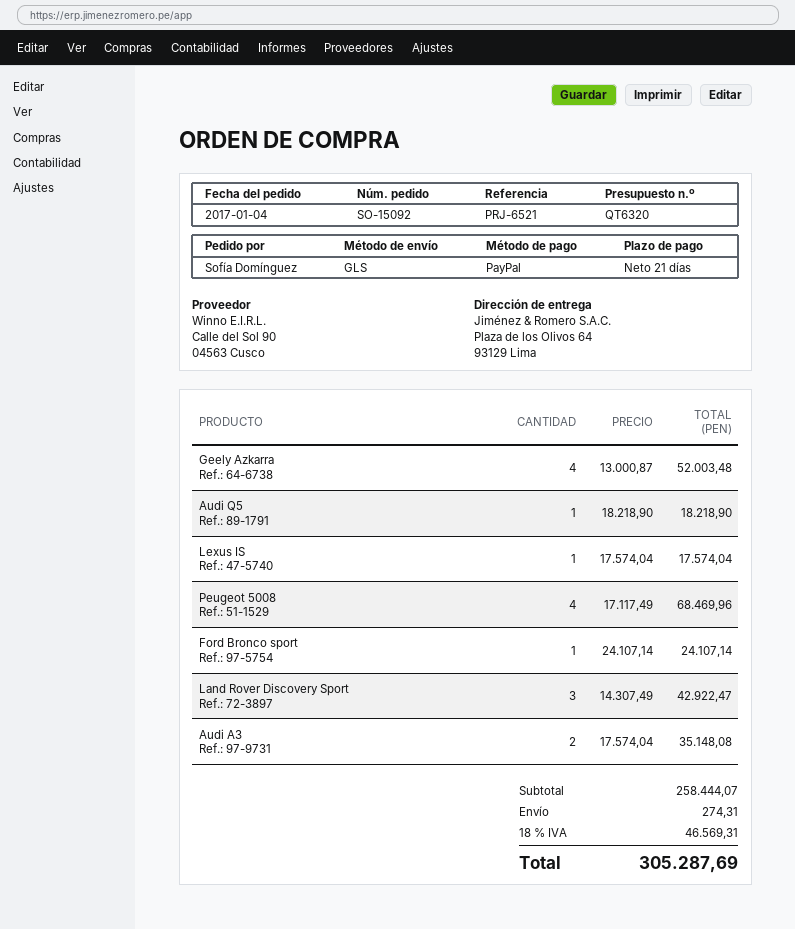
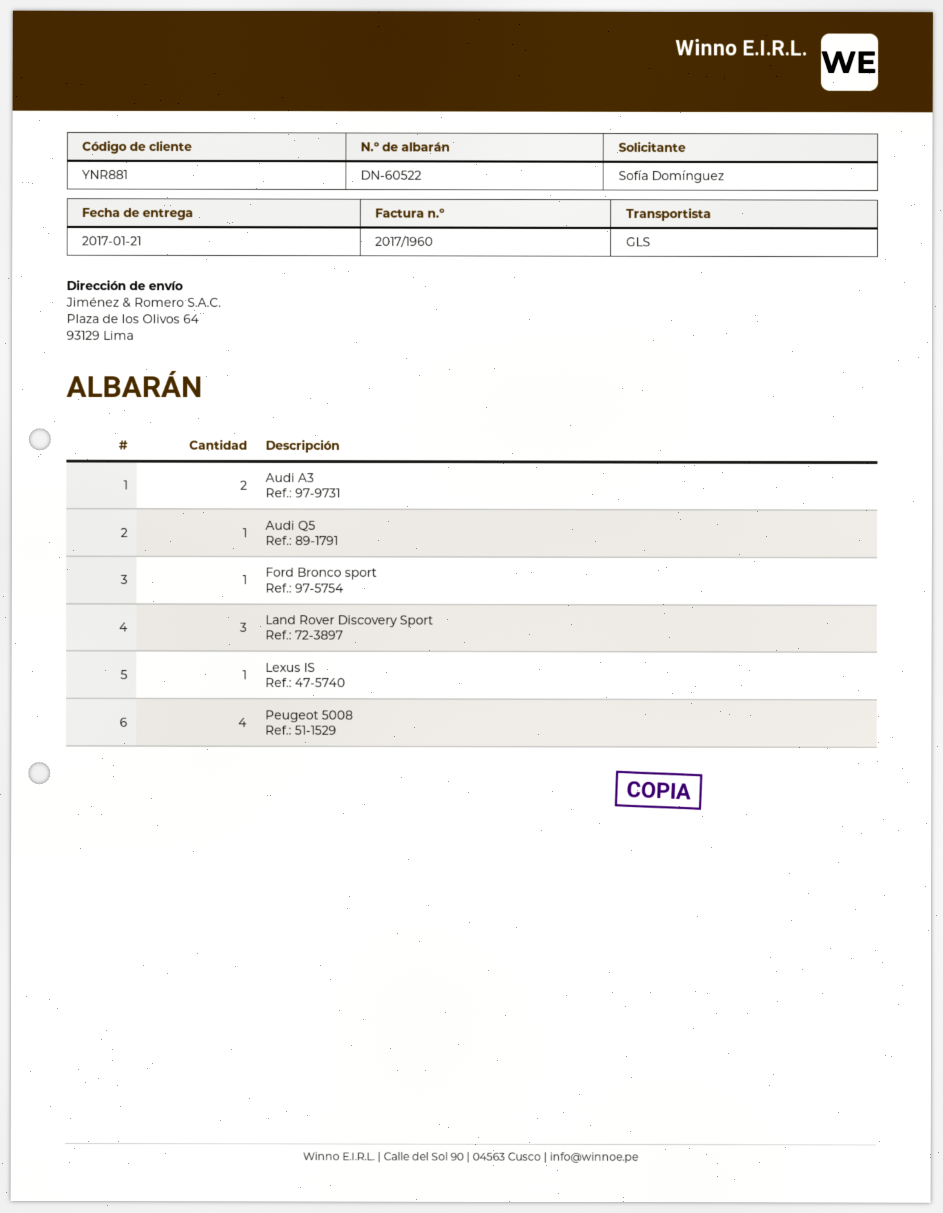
Geely Azkarra: 4 -> none

